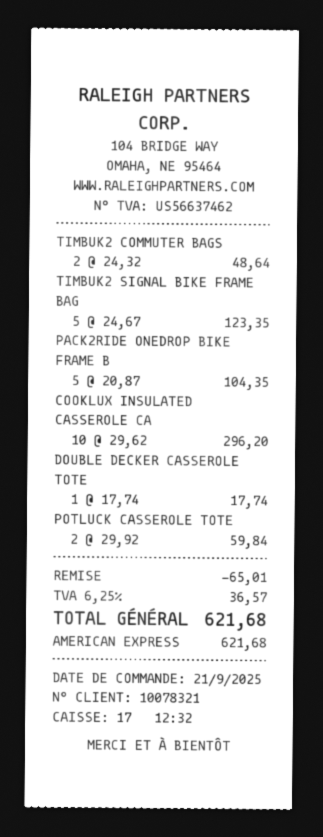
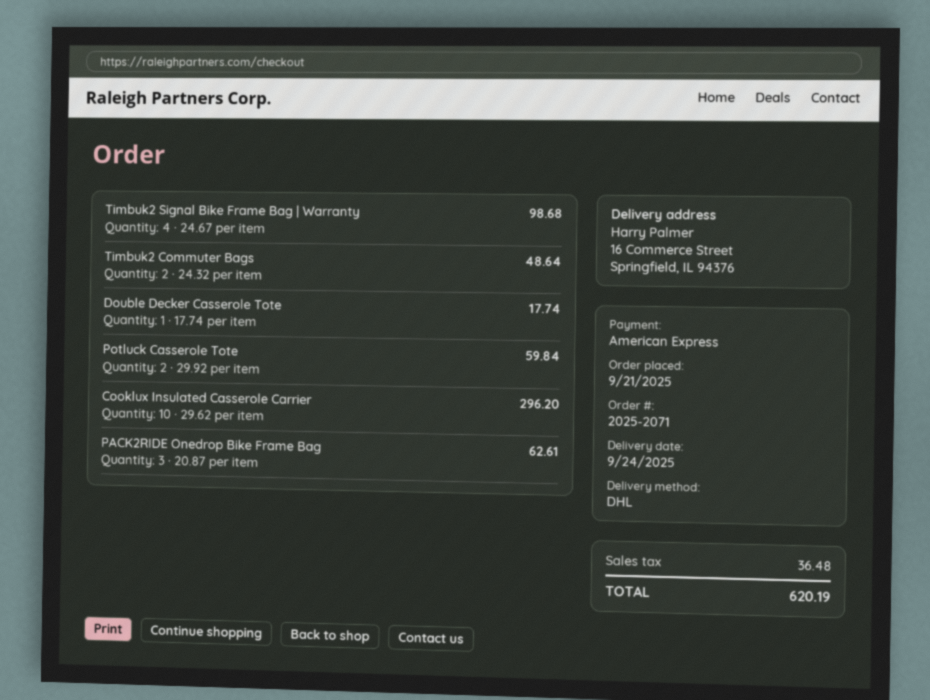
TIMBUK2 SIGNAL BIKE FRAME BAG: 5 x 24.67 = 123.35 -> 4 x 24.67 = 98.68
PACK2RIDE ONEDROP BIKE FRAME B: 5 x 20.87 = 104.35 -> 3 x 20.87 = 62.61
discount: 65.01 -> none
tax: 36.57 -> 36.48
total: 621.68 -> 620.19

